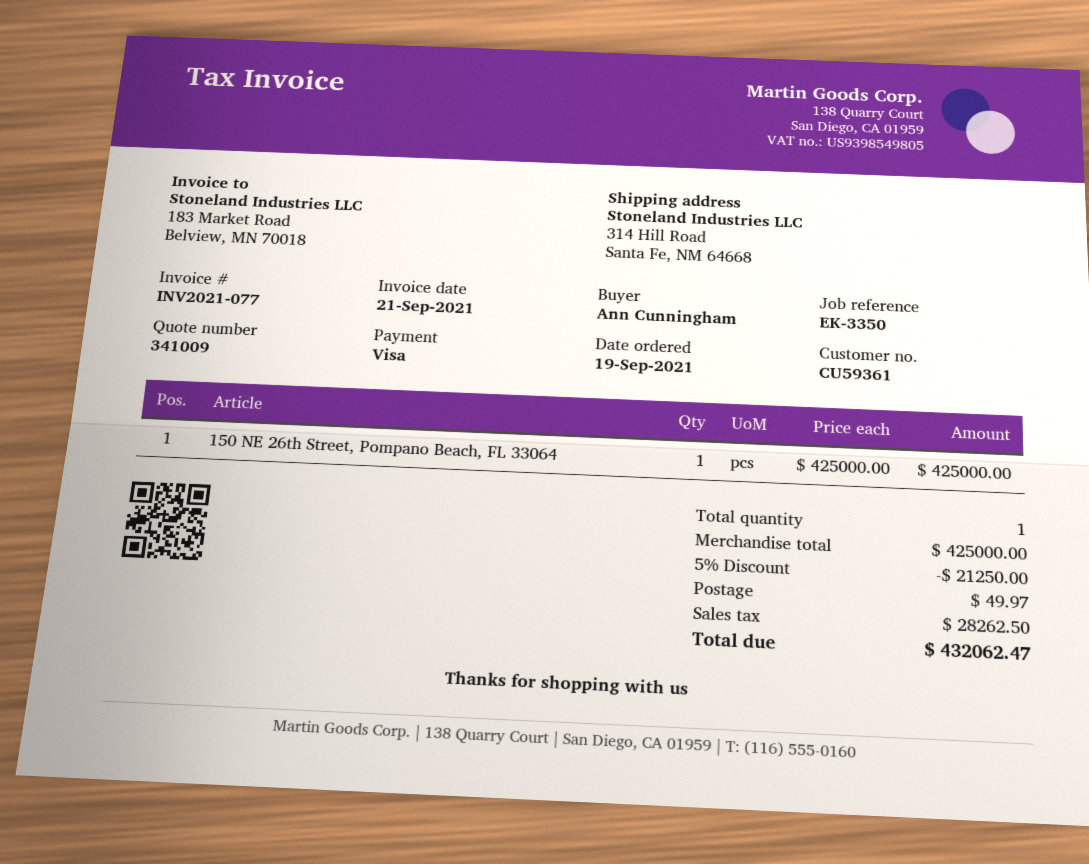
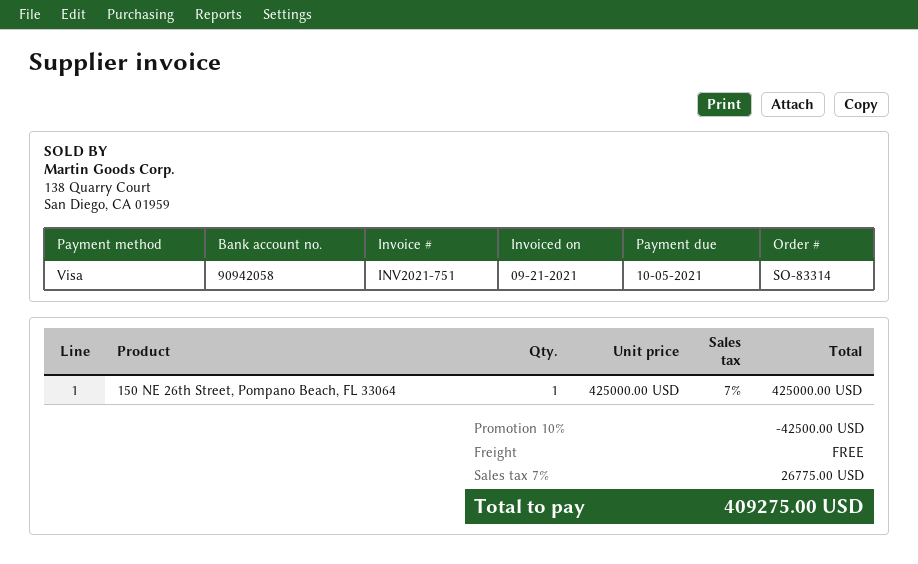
invoice number: INV2021-077 -> INV2021-751
discount: 5% = 21250.00 -> 10% = 42500.00
shipping: 49.97 -> 0.00
tax: 28262.50 -> 26775.00
total: 432062.47 -> 409275.00

